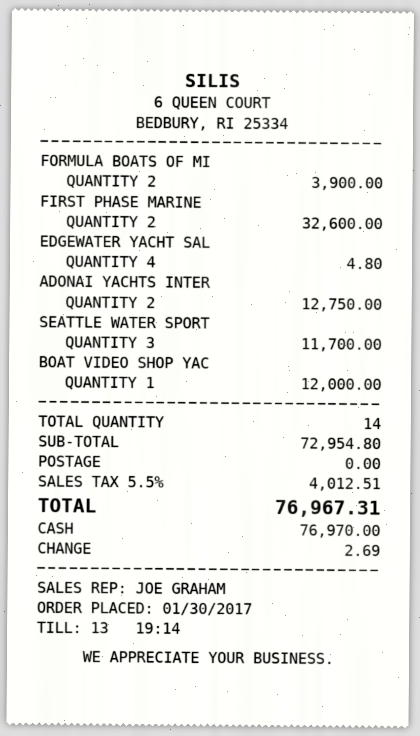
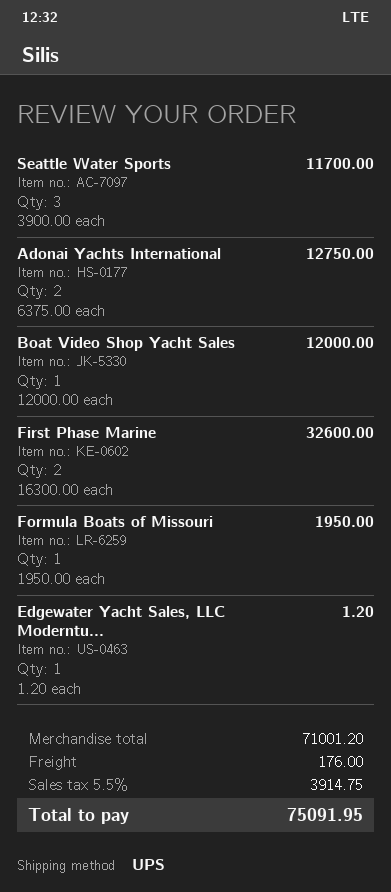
FORMULA BOATS OF MI: 2 for 3900.00 -> 1 for 1950.00
EDGEWATER YACHT SAL: 4 for 4.80 -> 1 for 1.20
subtotal: 72954.80 -> 71001.20
shipping: 0.00 -> 176.00
tax: 5.5% = 4012.51 -> 5.5% = 3914.75
total: 76967.31 -> 75091.95

